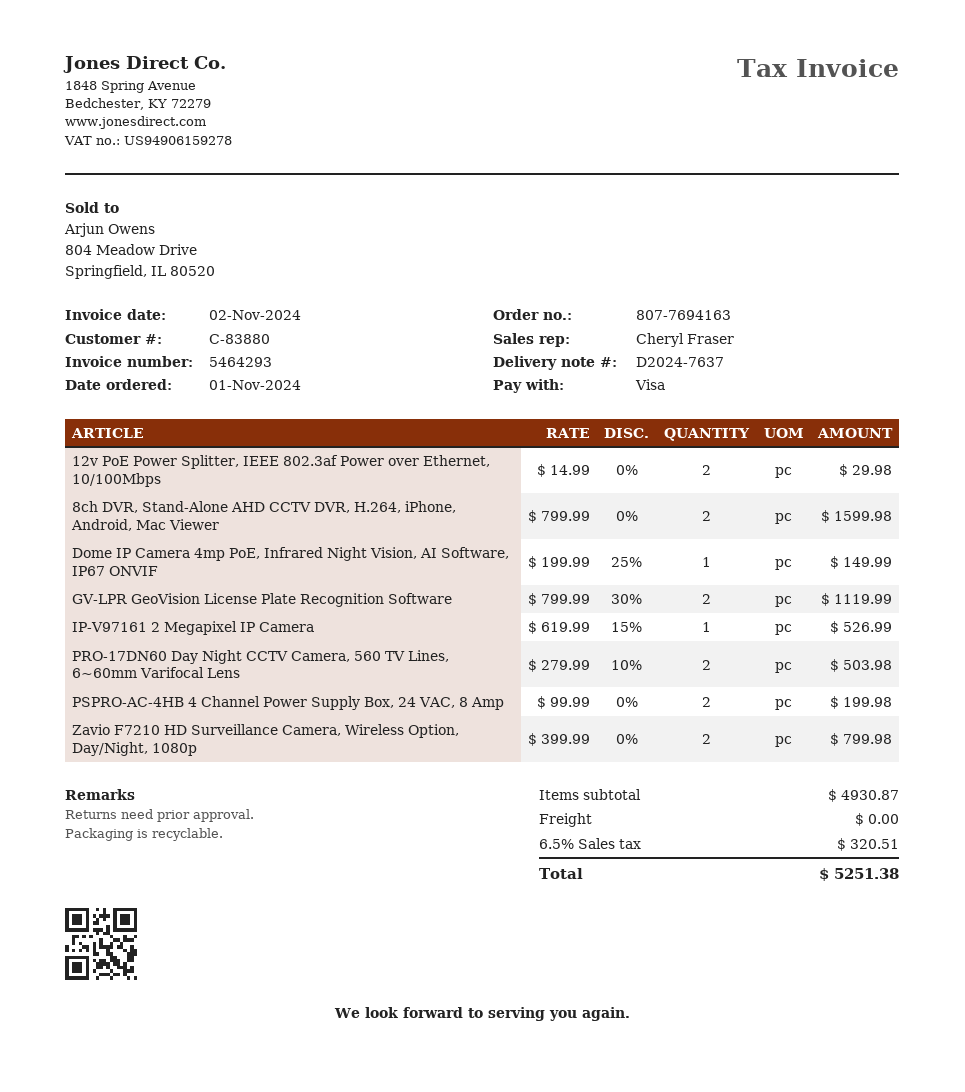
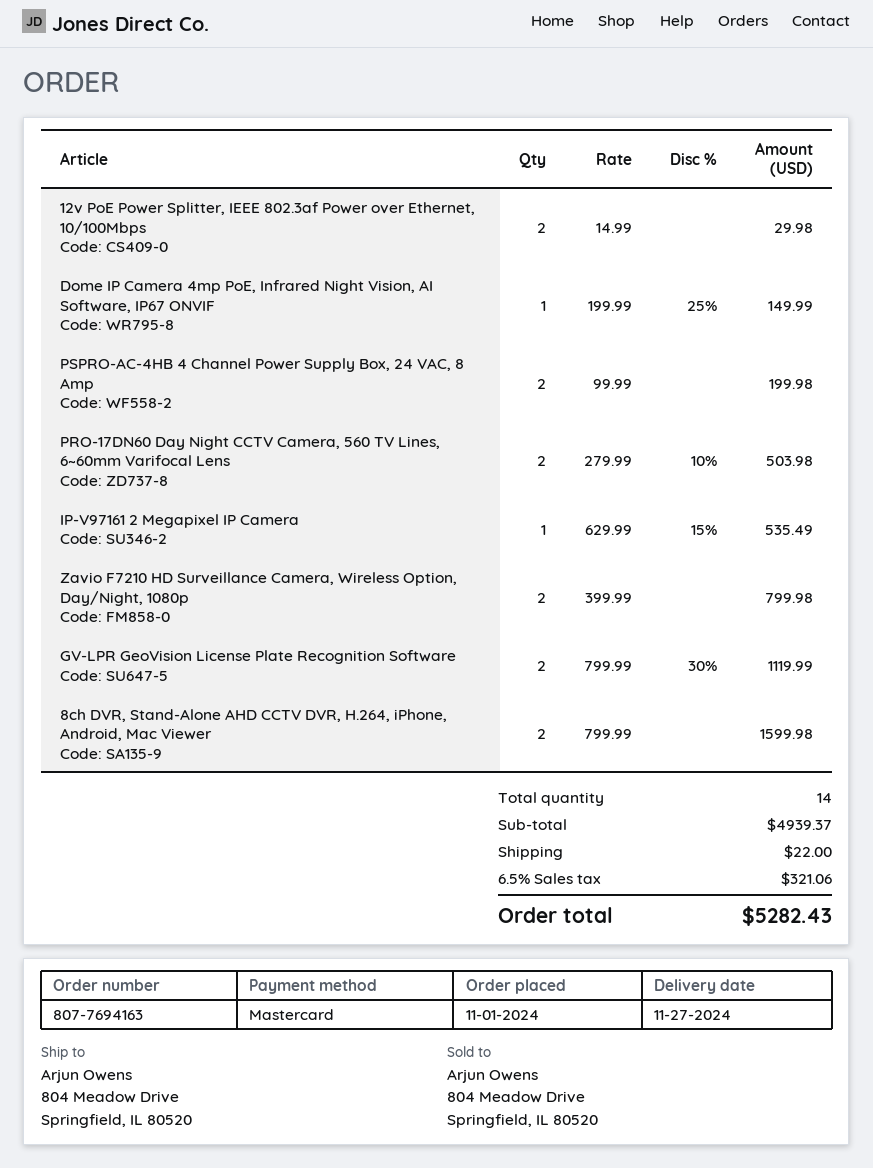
payment method: Visa -> Mastercard
IP-V97161 2 Megapixel IP Camera: 1 x 619.99 - 15% = 526.99 -> 1 x 629.99 - 15% = 535.49
subtotal: 4930.87 -> 4939.37
shipping: 0.00 -> 22.00
tax: 6.5% = 320.51 -> 6.5% = 321.06
total: 5251.38 -> 5282.43

